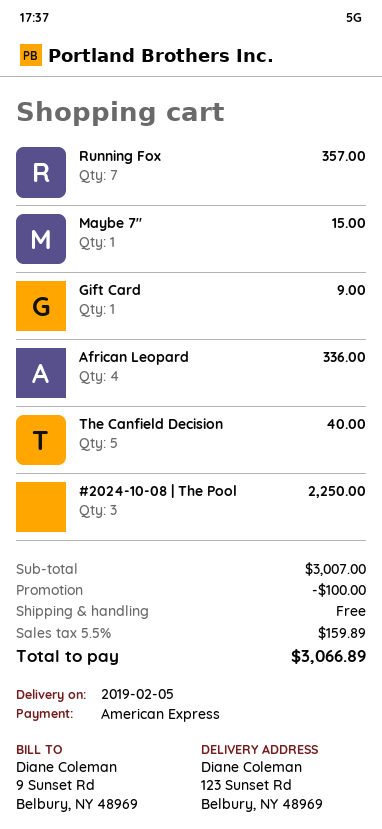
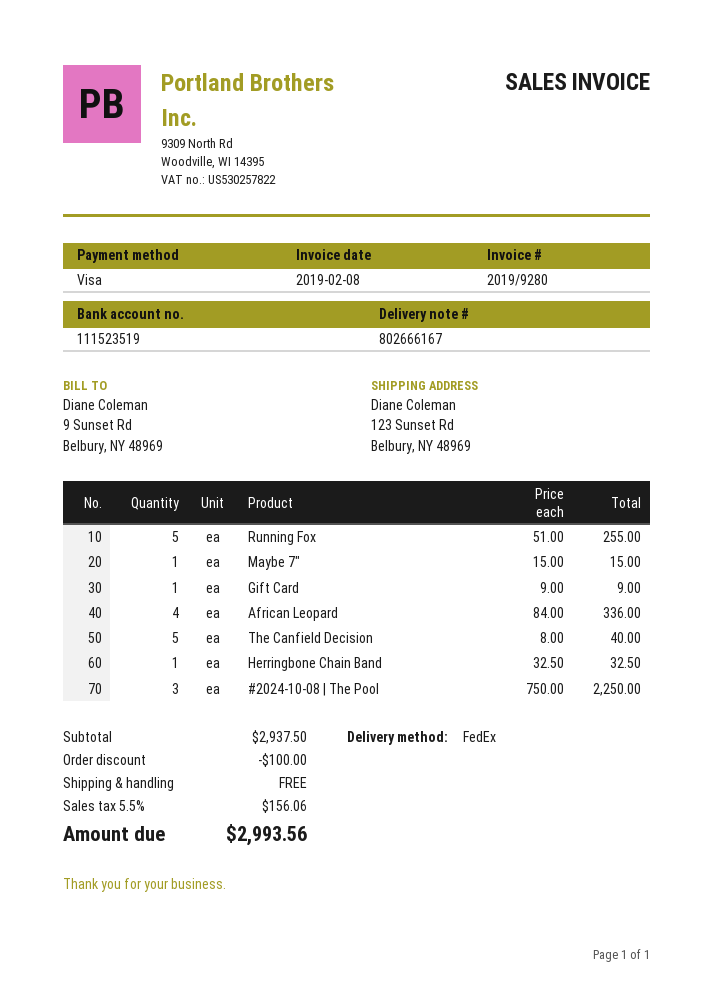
payment method: American Express -> Visa
Running Fox: 7 for 357.00 -> 5 for 255.00
Herringbone Chain Band: none -> 1 for 32.50
subtotal: 3007.00 -> 2937.50
tax: 5.5% = 159.89 -> 5.5% = 156.06
total: 3066.89 -> 2993.56

